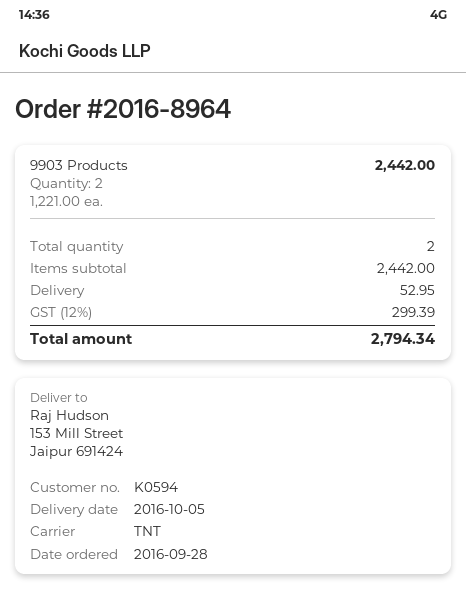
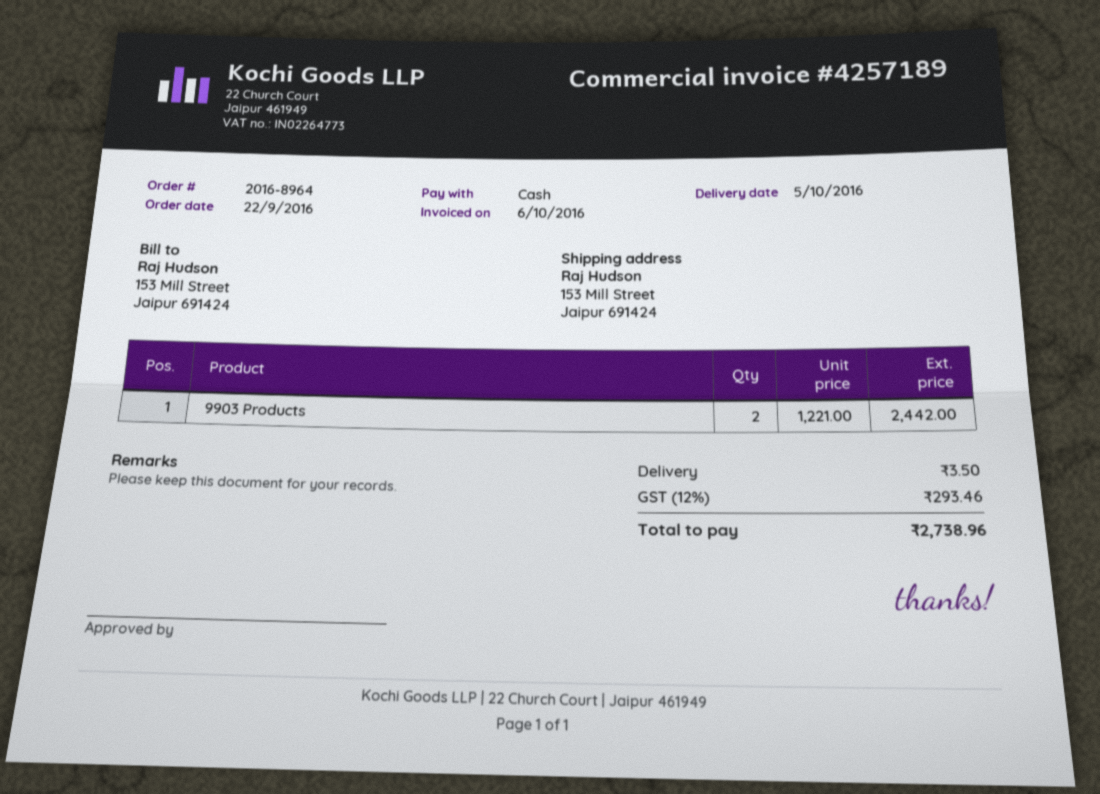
order date: 2016-09-28 -> 2016-09-22
shipping: 52.95 -> 3.50
tax: 12% = 299.39 -> 12% = 293.46
total: 2794.34 -> 2738.96

